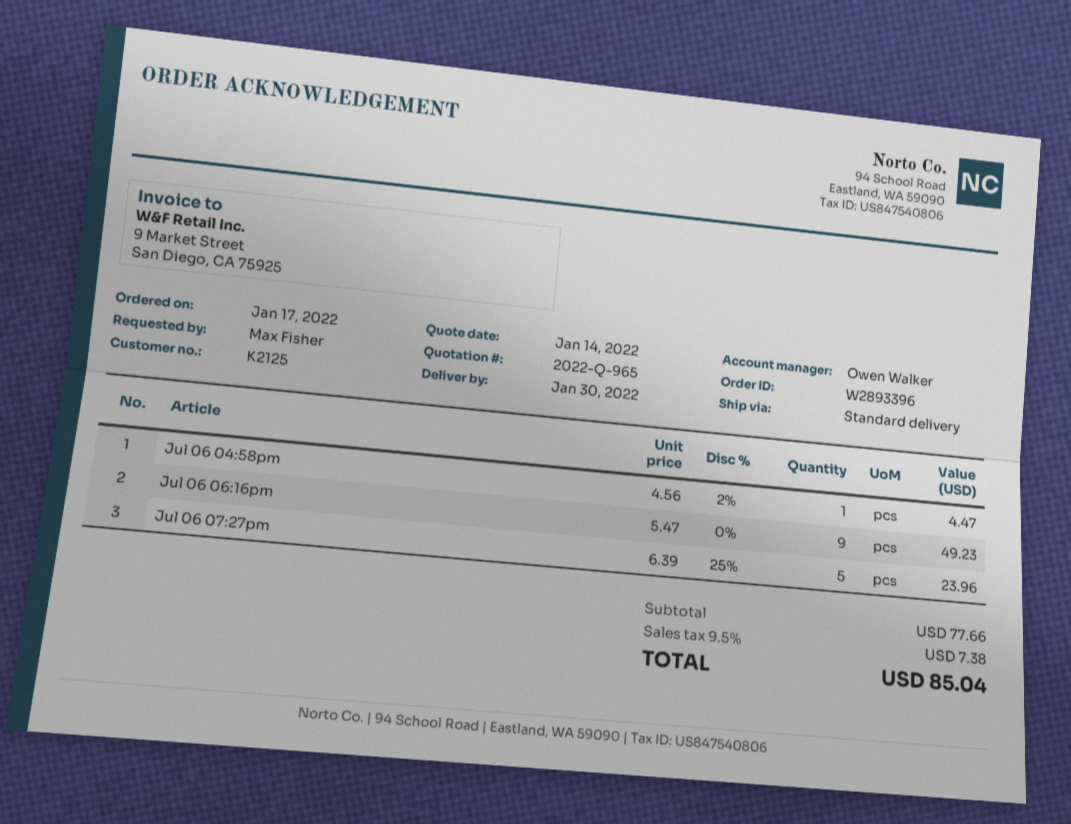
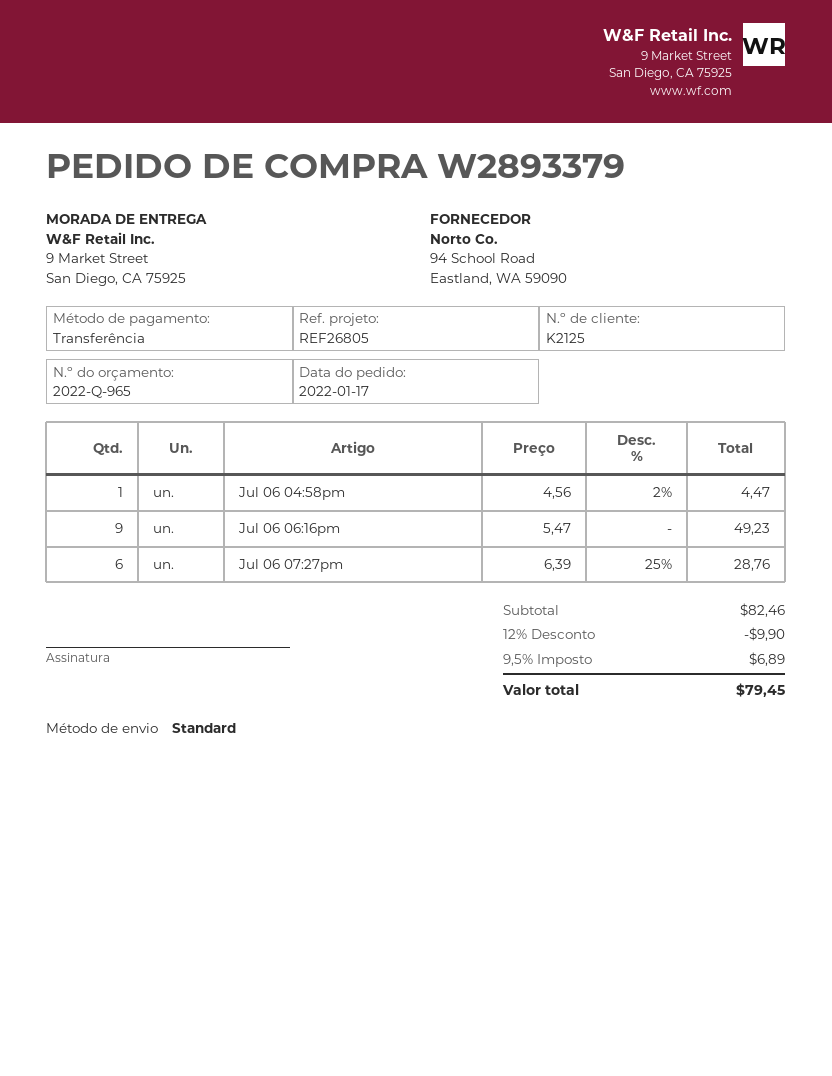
order number: W2893396 -> W2893379
Jul 06 07:27pm: 5 x 6.39 - 25% = 23.96 -> 6 x 6.39 - 25% = 28.76
subtotal: 77.66 -> 82.46
discount: none -> 12% = 9.90
tax: 9.5% = 7.38 -> 9.5% = 6.89
total: 85.04 -> 79.45

